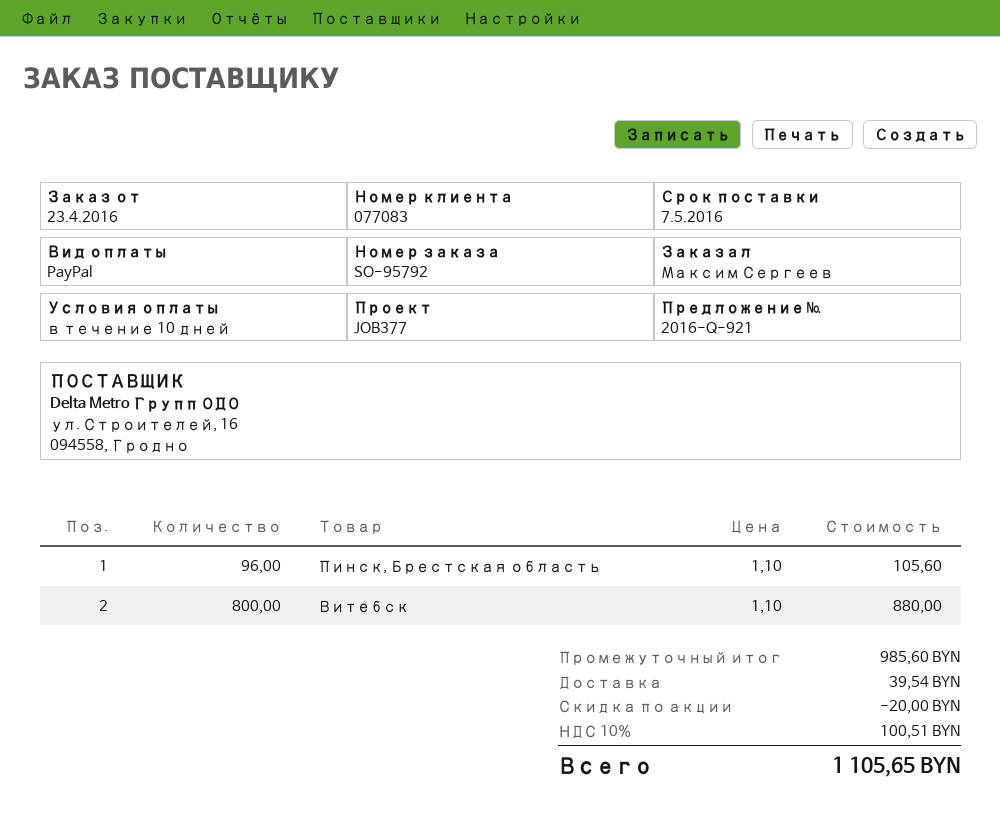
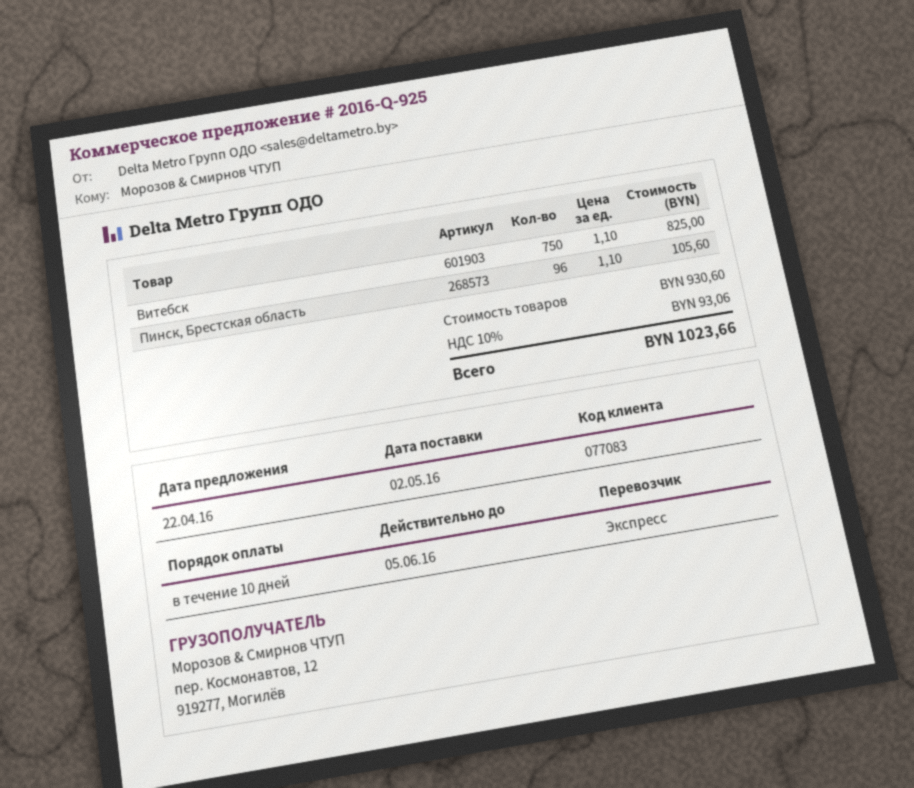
quote number: 2016-Q-921 -> 2016-Q-925
delivery date: 2016-05-07 -> 2016-05-02
Витебск: 800 x 1.10 = 880.00 -> 750 x 1.10 = 825.00
subtotal: 985.60 -> 930.60
discount: 20.00 -> none
shipping: 39.54 -> none
tax: 10% = 100.51 -> 10% = 93.06
total: 1105.65 -> 1023.66

